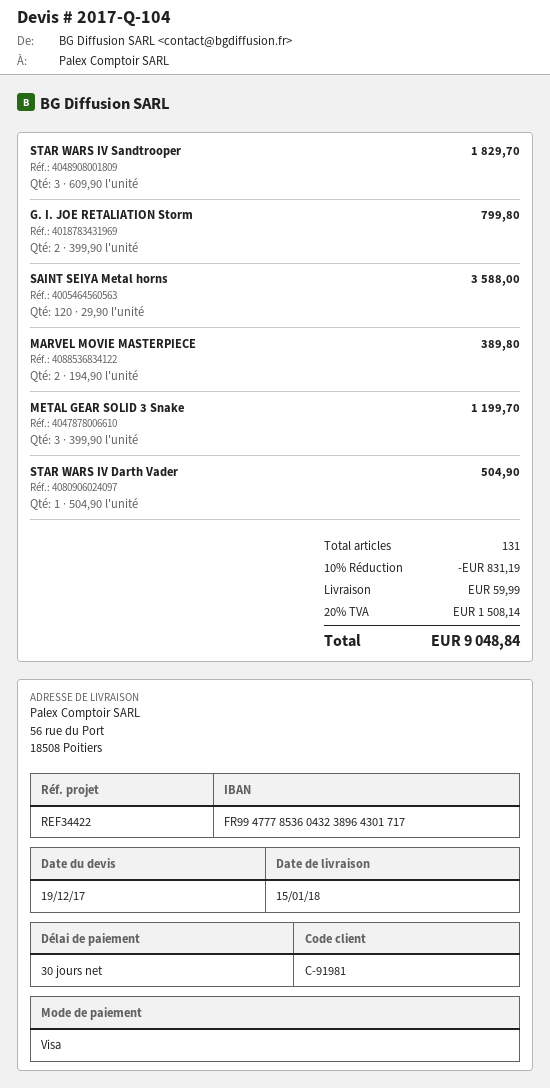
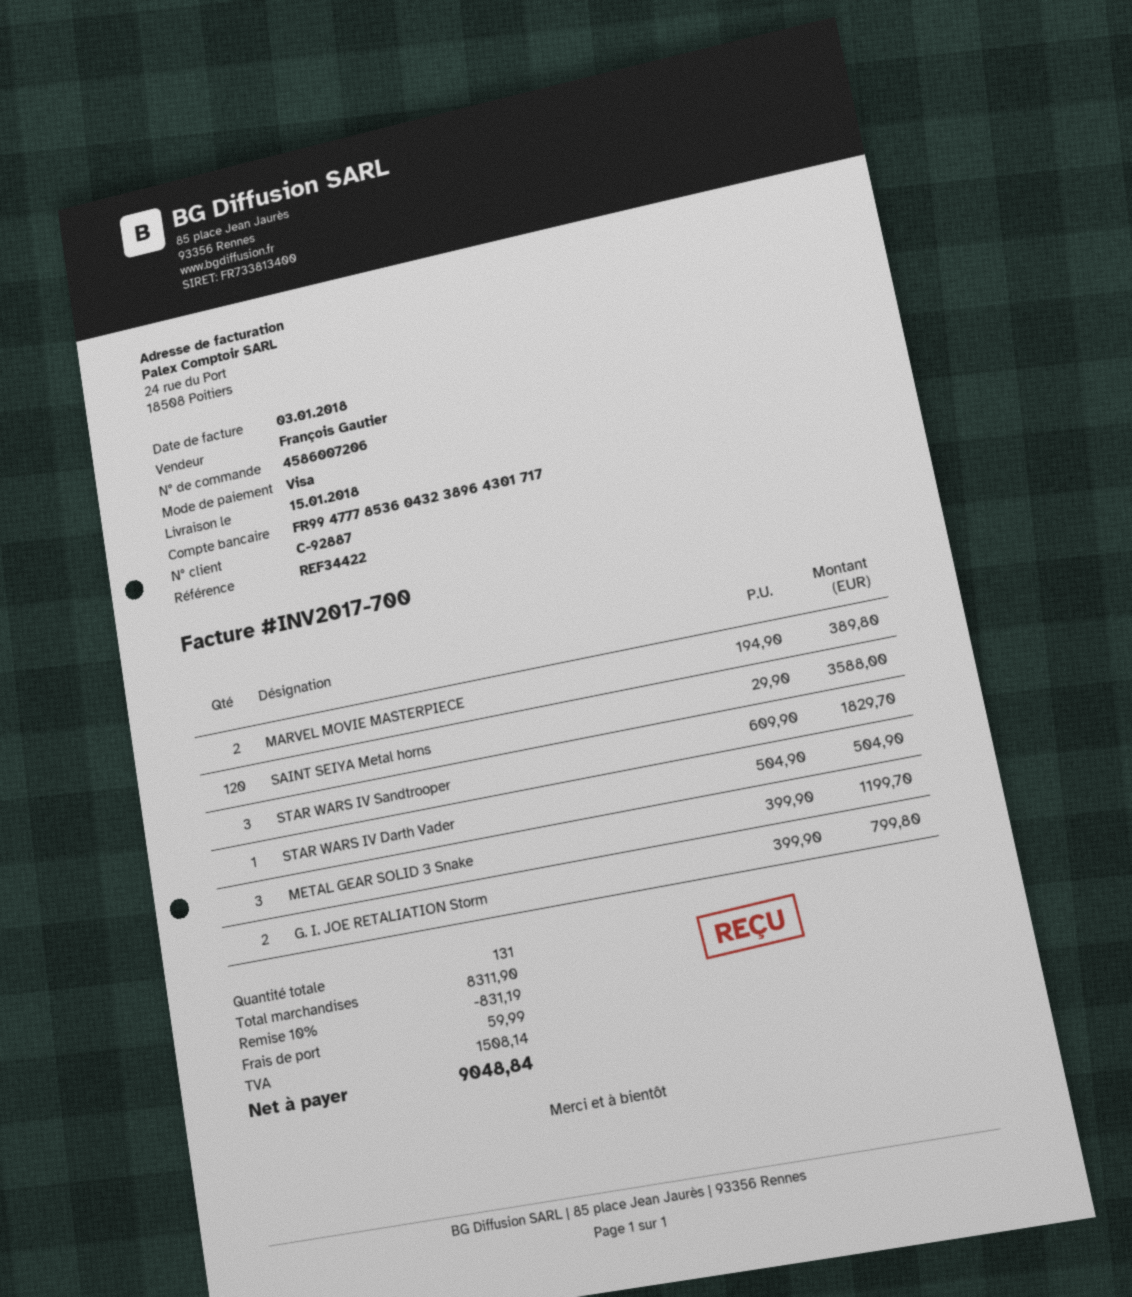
customer number: C-91981 -> C-92887

